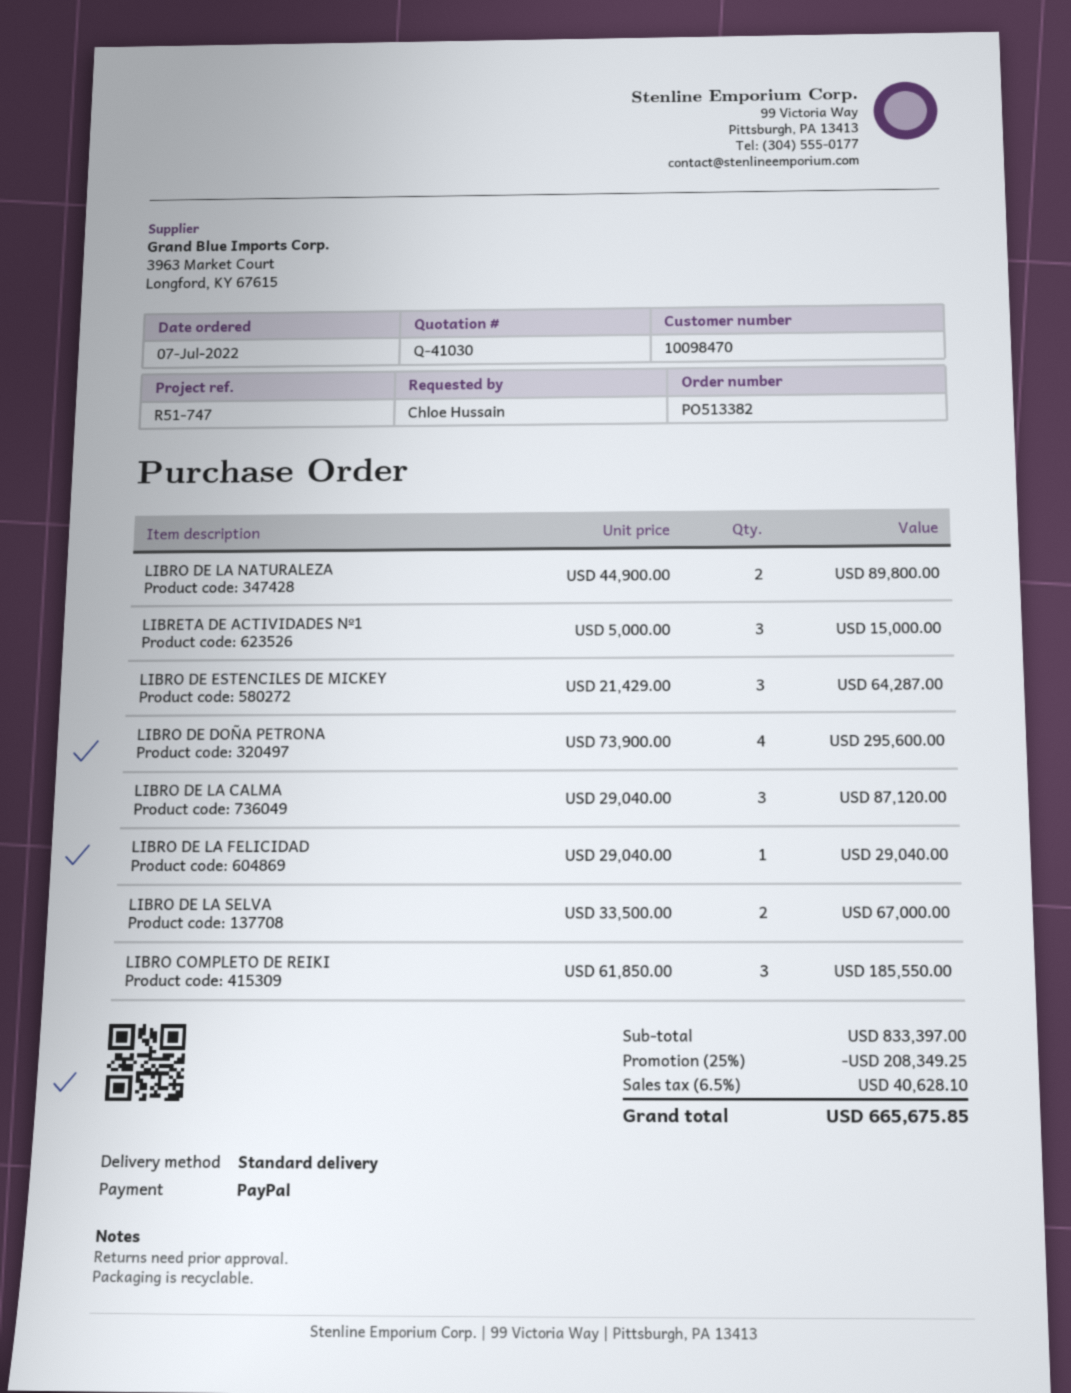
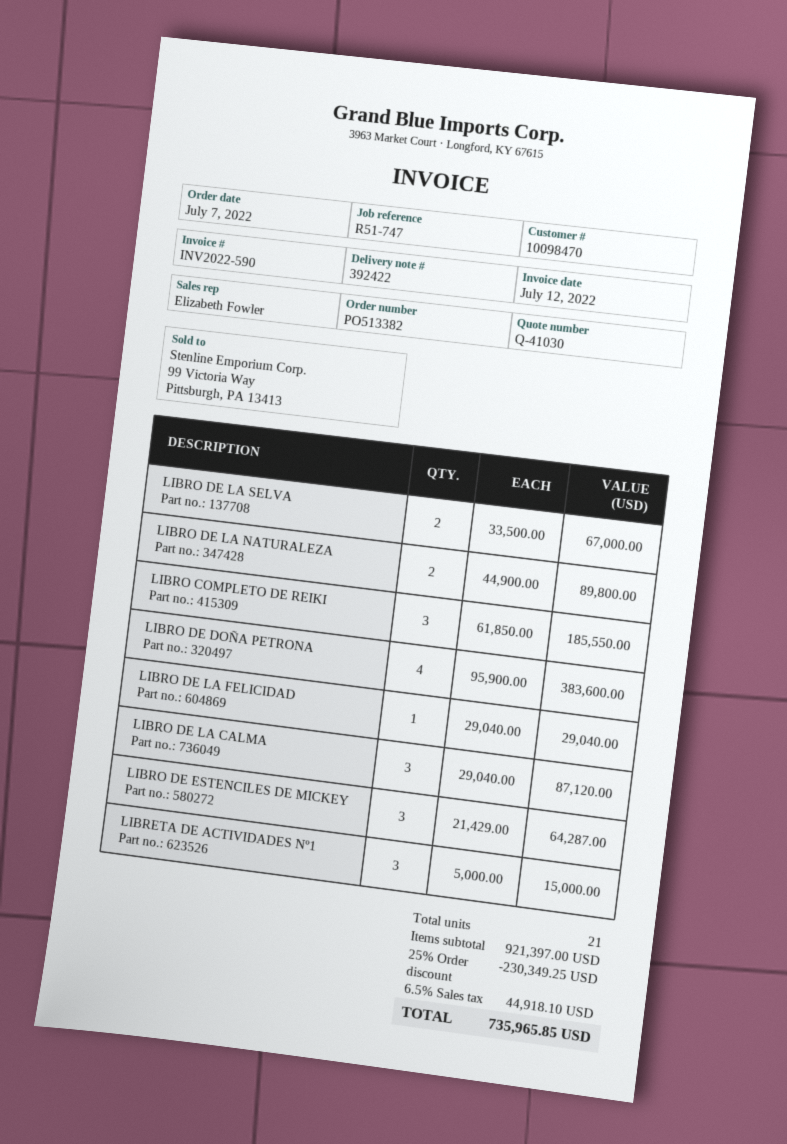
LIBRO DE DOÑA PETRONA: 4 x 73900.00 = 295600.00 -> 4 x 95900.00 = 383600.00
subtotal: 833397.00 -> 921397.00
discount: 25% = 208349.25 -> 25% = 230349.25
tax: 6.5% = 40628.10 -> 6.5% = 44918.10
total: 665675.85 -> 735965.85

